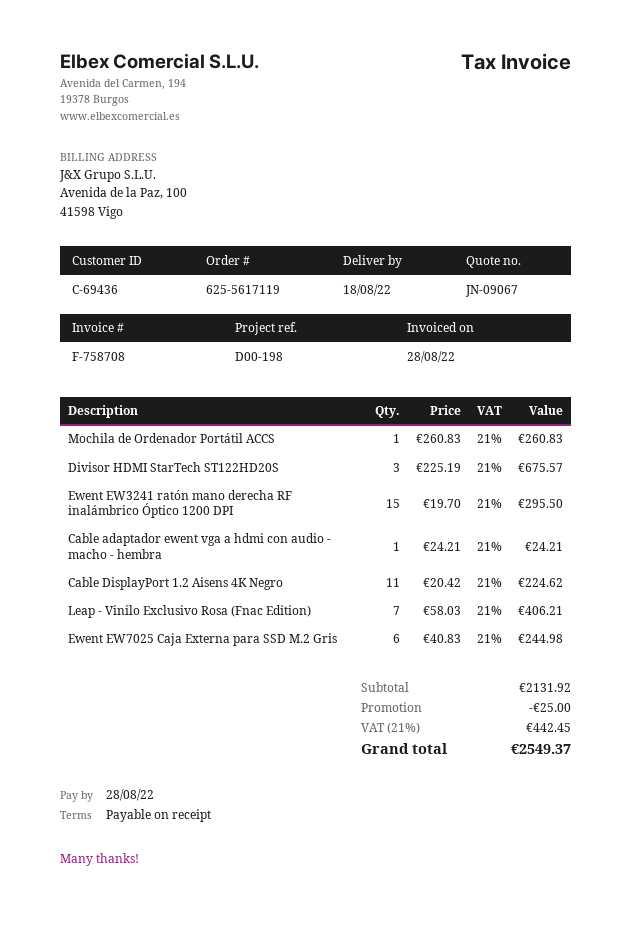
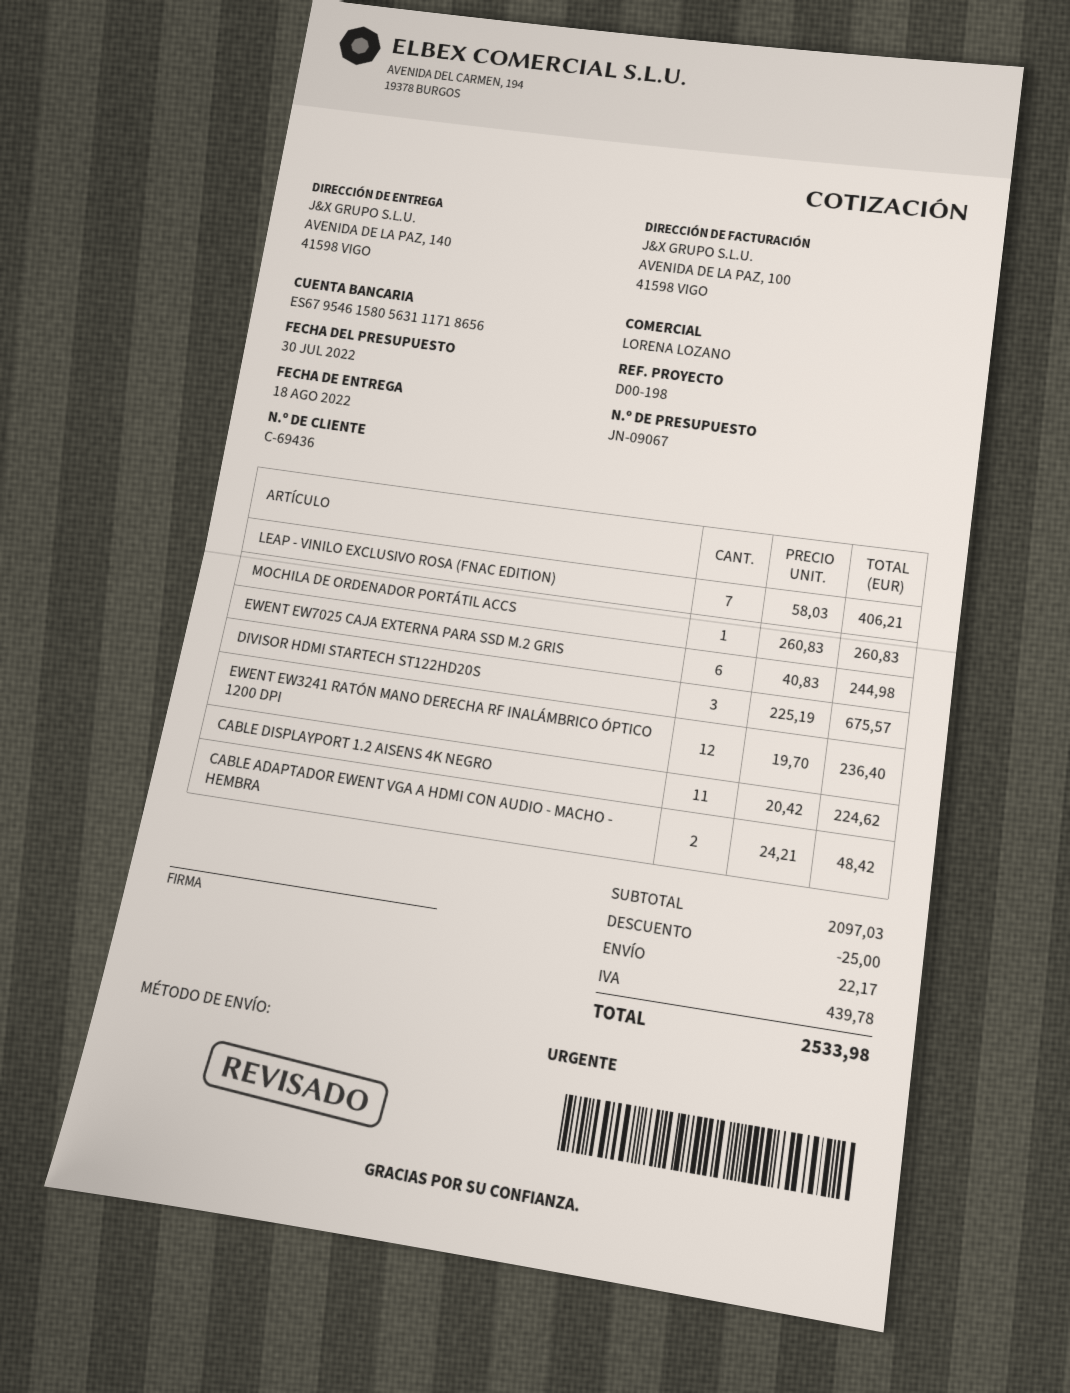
Ewent EW3241 ratón mano derecha RF inalámbrico Óptico 1200 DPI: 15 x 19.70 = 295.50 -> 12 x 19.70 = 236.40
Cable adaptador ewent vga a hdmi con audio - macho - hembra: 1 x 24.21 = 24.21 -> 2 x 24.21 = 48.42
subtotal: 2131.92 -> 2097.03
shipping: none -> 22.17
tax: 442.45 -> 439.78
total: 2549.37 -> 2533.98

